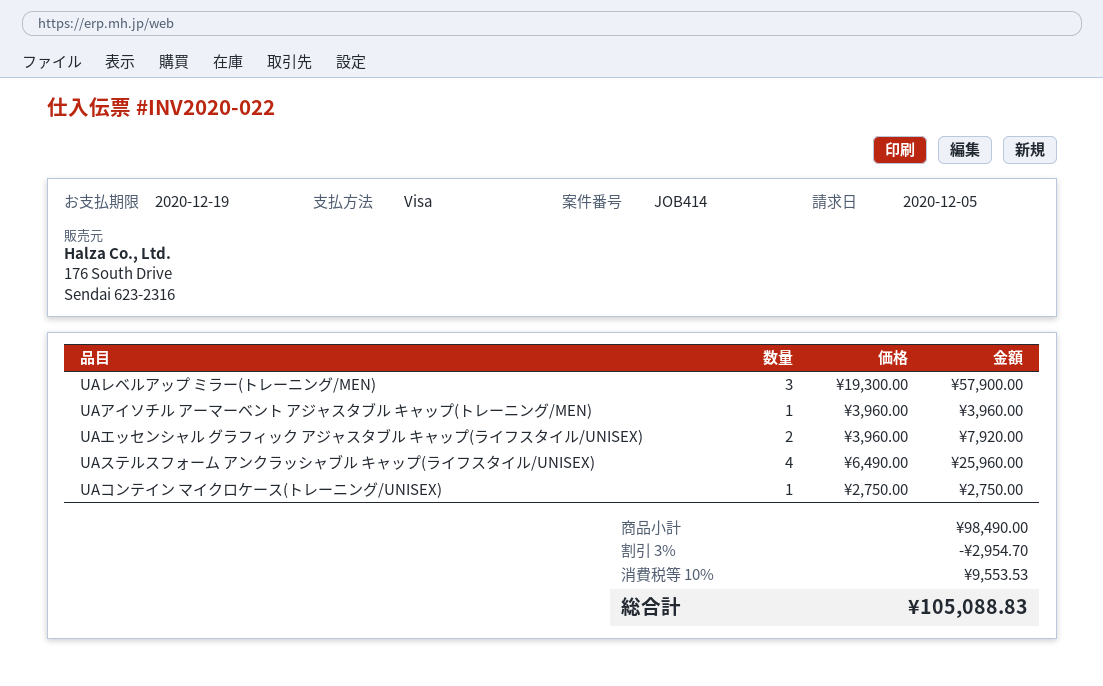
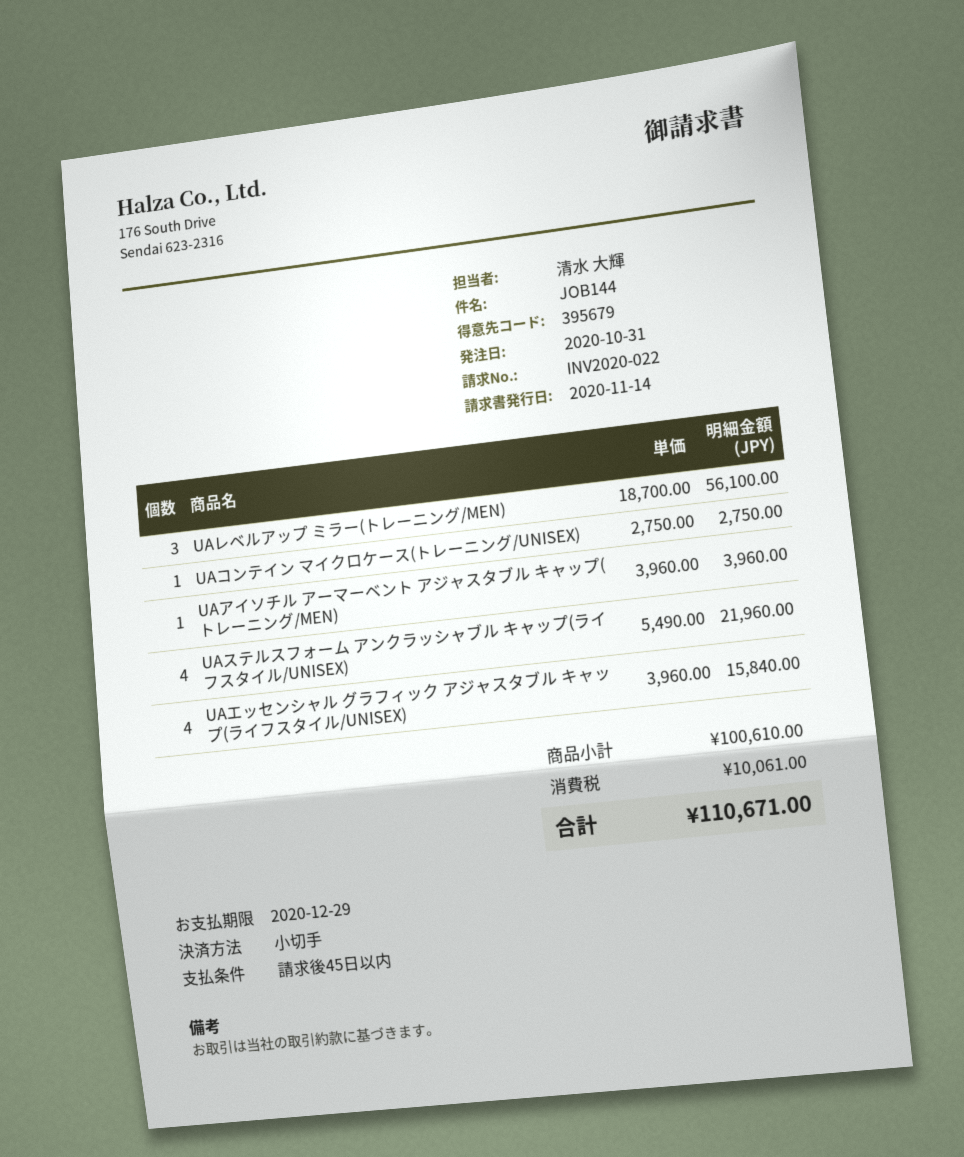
invoice date: 2020-12-05 -> 2020-11-14
due date: 2020-12-19 -> 2020-12-29
reference: JOB414 -> JOB144
payment method: Visa -> cheque
UAレベルアップ ミラー(トレーニング/MEN): 3 x 19300.00 = 57900.00 -> 3 x 18700.00 = 56100.00
UAエッセンシャル グラフィック アジャスタブル キャップ(ライフスタイル/UNISEX): 2 x 3960.00 = 7920.00 -> 4 x 3960.00 = 15840.00
UAステルスフォーム アンクラッシャブル キャップ(ライフスタイル/UNISEX): 4 x 6490.00 = 25960.00 -> 4 x 5490.00 = 21960.00
subtotal: 98490.00 -> 100610.00
discount: 3% = 2954.70 -> none
tax: 9553.53 -> 10061.00
total: 105088.83 -> 110671.00

